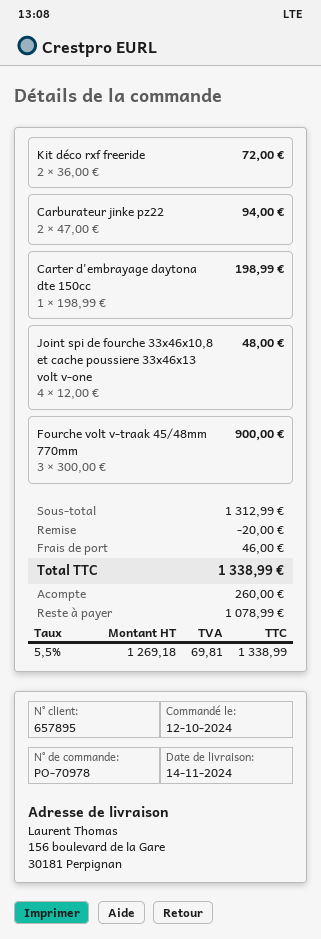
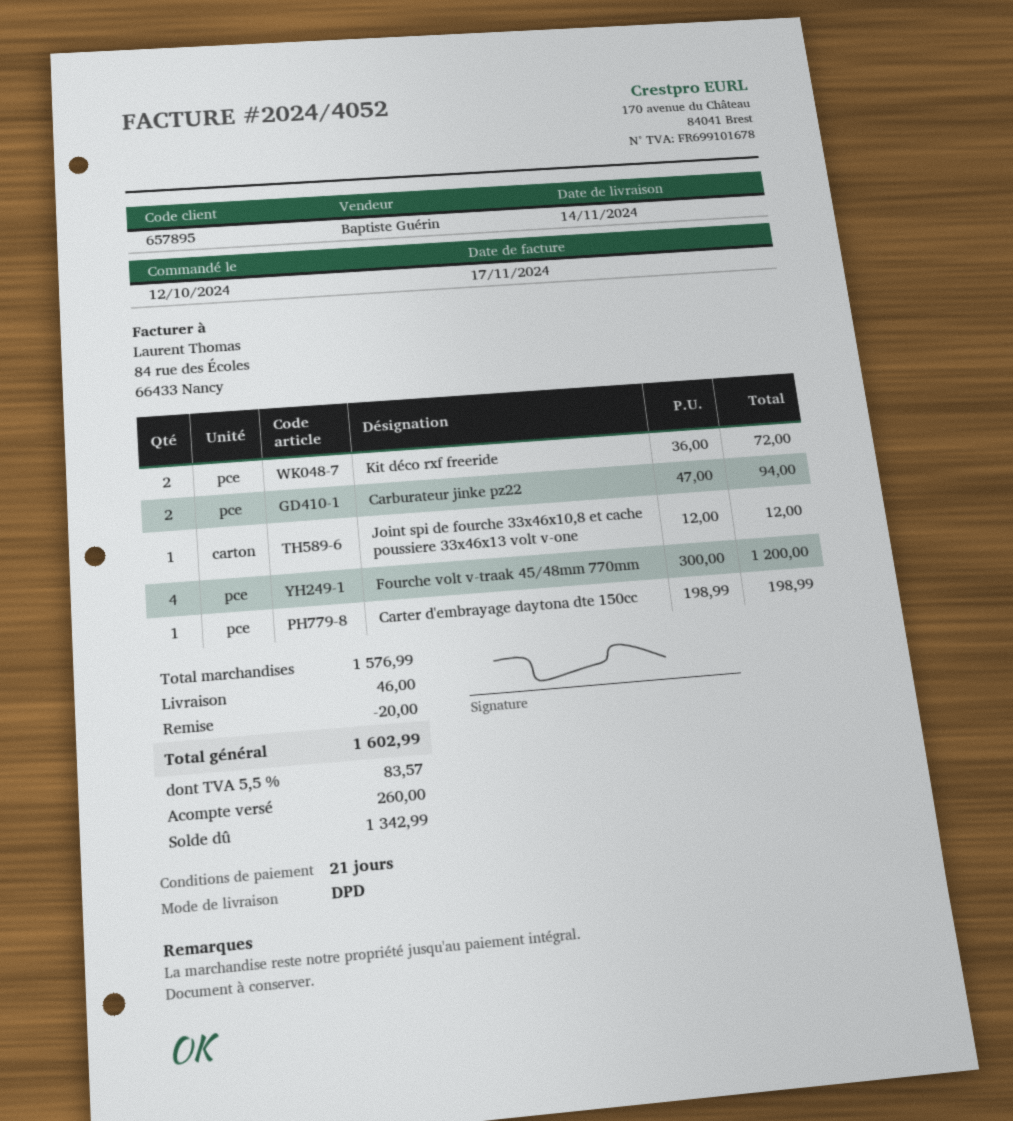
Joint spi de fourche 33x46x10,8 et cache poussiere 33x46x13 volt v-one: 4 x 12.00 = 48.00 -> 1 x 12.00 = 12.00
Fourche volt v-traak 45/48mm 770mm: 3 x 300.00 = 900.00 -> 4 x 300.00 = 1200.00
subtotal: 1312.99 -> 1576.99
tax: 5.5% = 69.81 -> 5.5% = 83.57
total: 1338.99 -> 1602.99
balance: 1078.99 -> 1342.99

